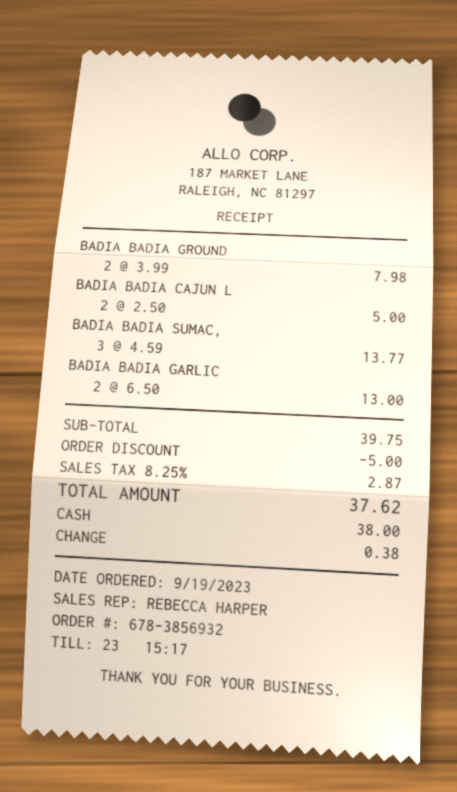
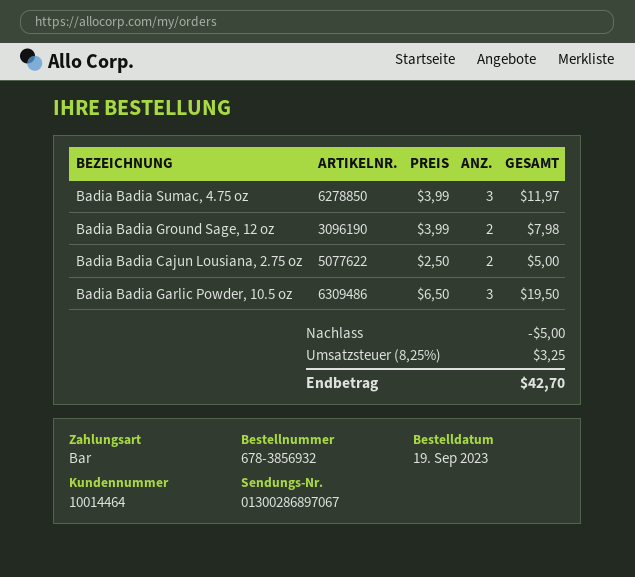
BADIA BADIA SUMAC,: 3 x 4.59 = 13.77 -> 3 x 3.99 = 11.97
BADIA BADIA GARLIC: 2 x 6.50 = 13.00 -> 3 x 6.50 = 19.50
tax: 8.25% = 2.87 -> 8.25% = 3.25
total: 37.62 -> 42.70

